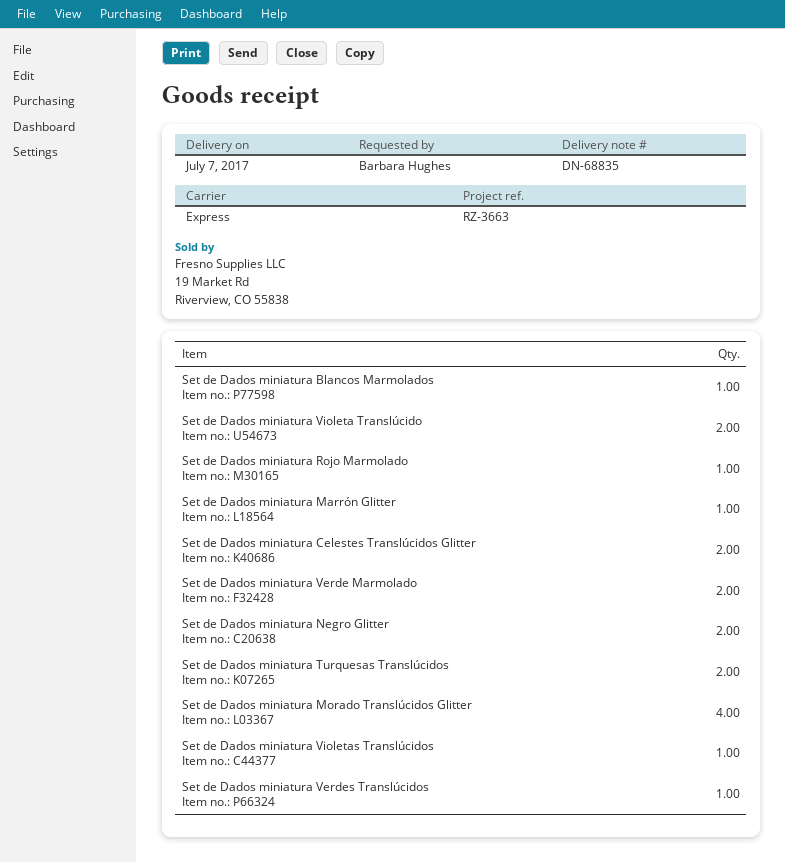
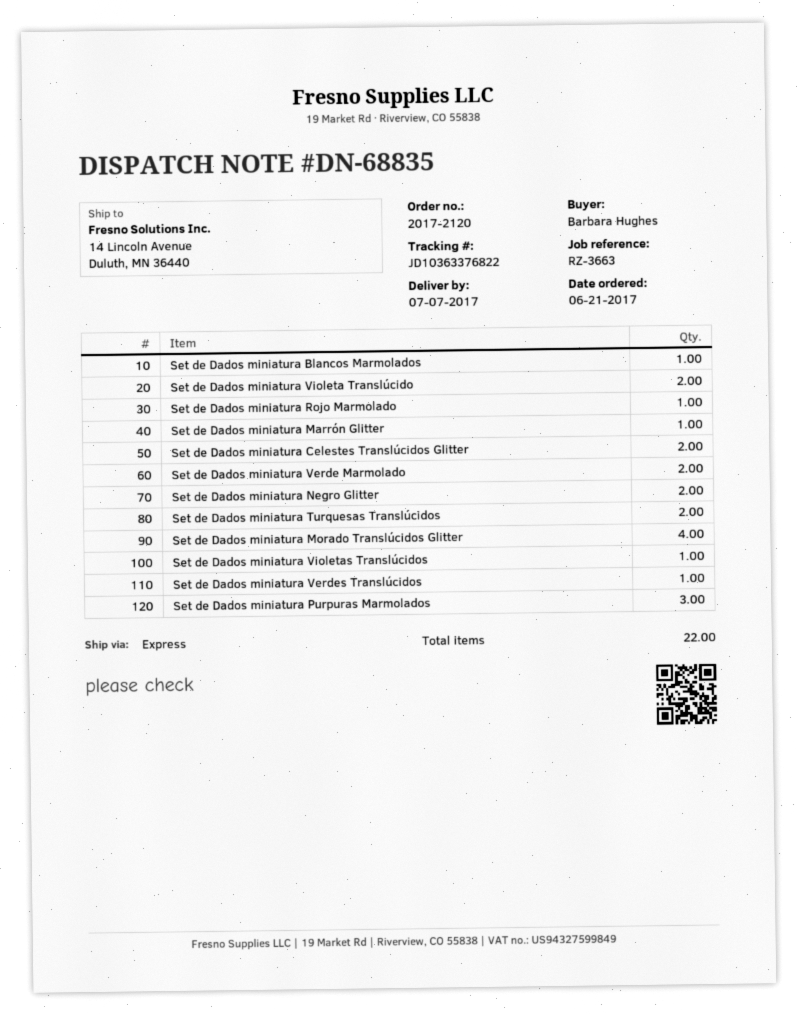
Set de Dados miniatura Purpuras Marmolados: none -> 3

